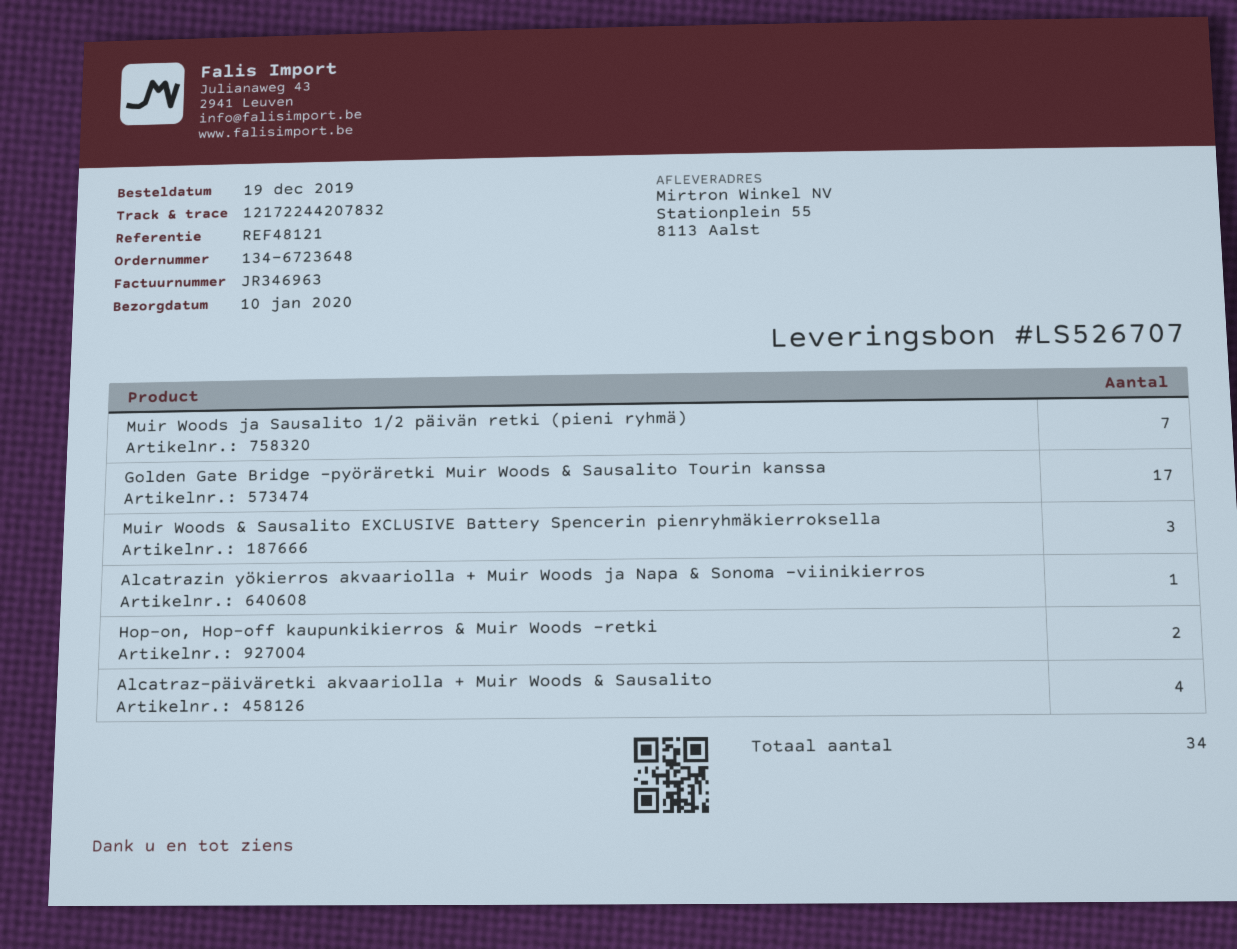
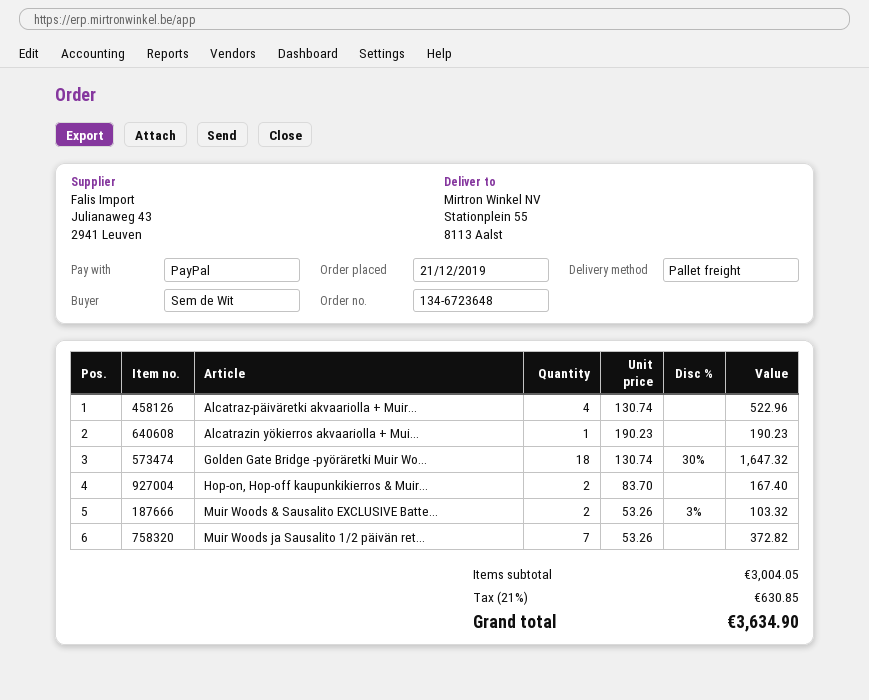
order date: 2019-12-19 -> 2019-12-21
Golden Gate Bridge -pyöräretki Muir Woods & Sausalito Tourin kanssa: 17 -> 18
Muir Woods & Sausalito EXCLUSIVE Battery Spencerin pienryhmäkierroksella: 3 -> 2

